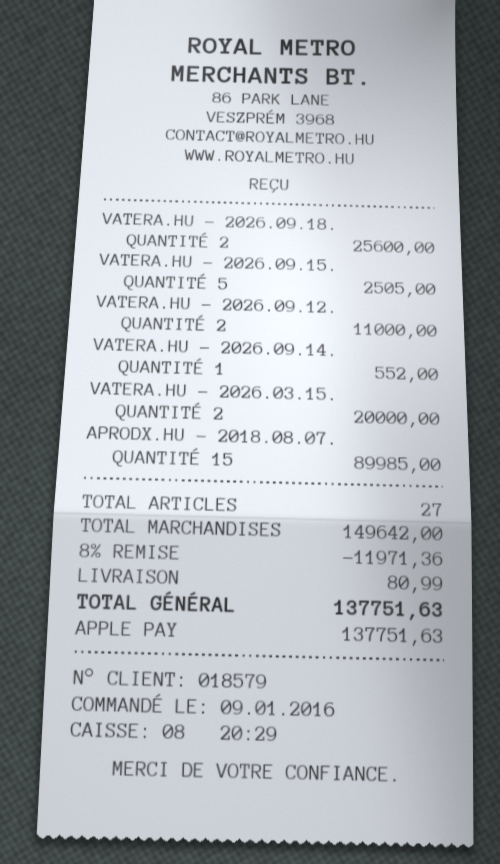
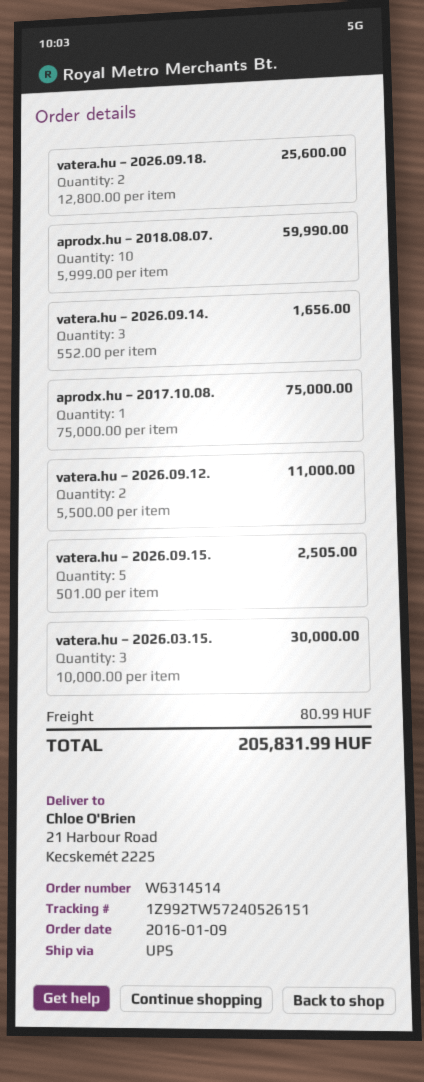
VATERA.HU – 2026.09.14.: 1 for 552.00 -> 3 for 1656.00
VATERA.HU – 2026.03.15.: 2 for 20000.00 -> 3 for 30000.00
APRODX.HU – 2018.08.07.: 15 for 89985.00 -> 10 for 59990.00
aprodx.hu – 2017.10.08.: none -> 1 for 75000.00
discount: 8% = 11971.36 -> none
total: 137751.63 -> 205831.99

